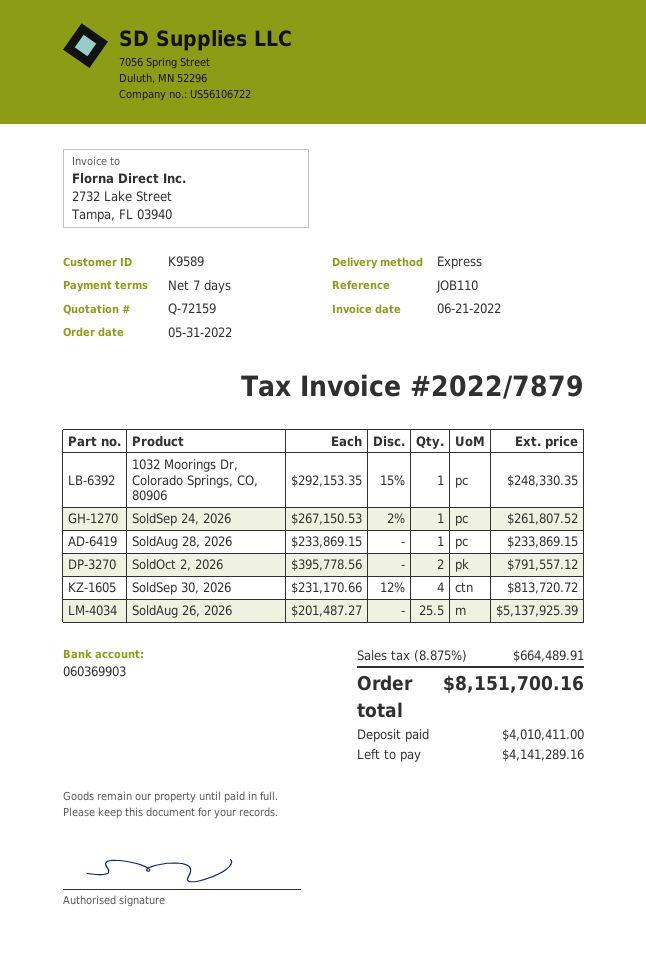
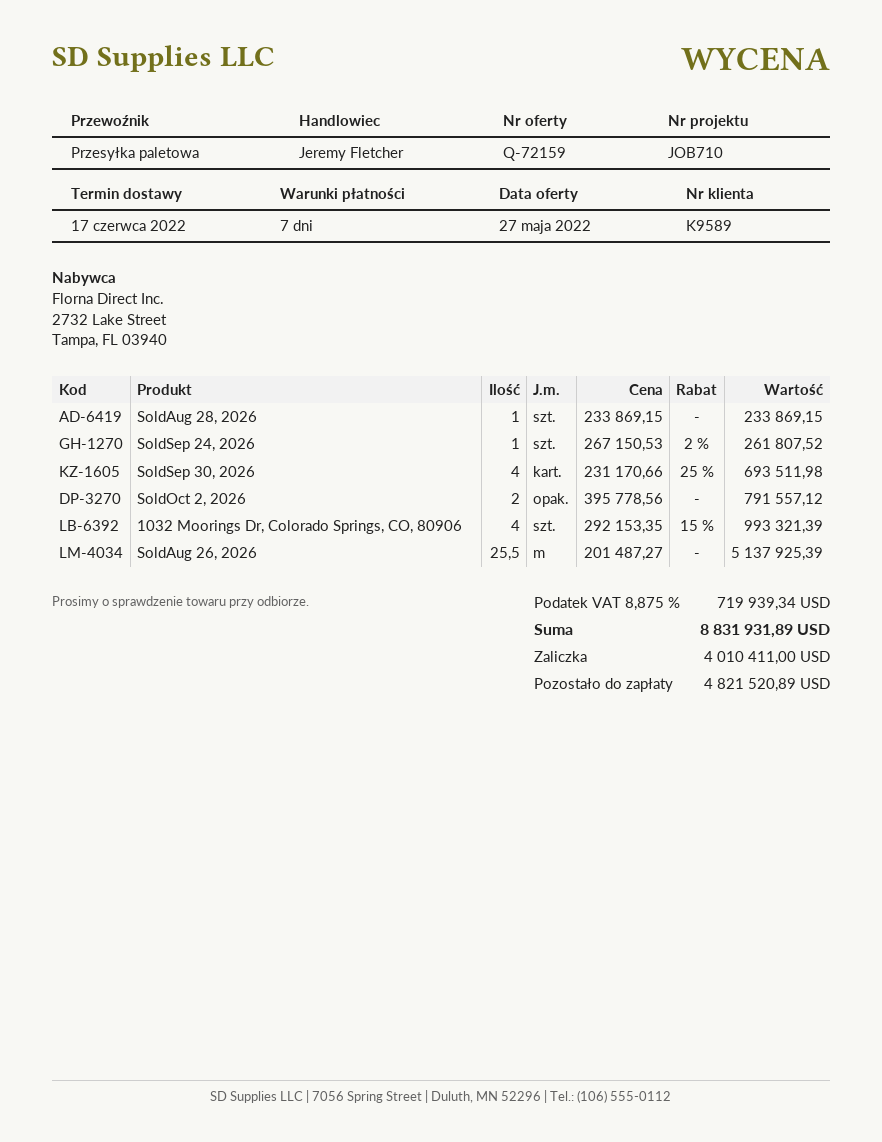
reference: JOB110 -> JOB710
shipping method: express -> pallet freight
1032 Moorings Dr, Colorado Springs, CO, 80906: 1 x 292153.35 - 15% = 248330.35 -> 4 x 292153.35 - 15% = 993321.39
SoldSep 30, 2026: 4 x 231170.66 - 12% = 813720.72 -> 4 x 231170.66 - 25% = 693511.98
tax: 8.875% = 664489.91 -> 8.875% = 719939.34
total: 8151700.16 -> 8831931.89
balance: 4141289.16 -> 4821520.89

